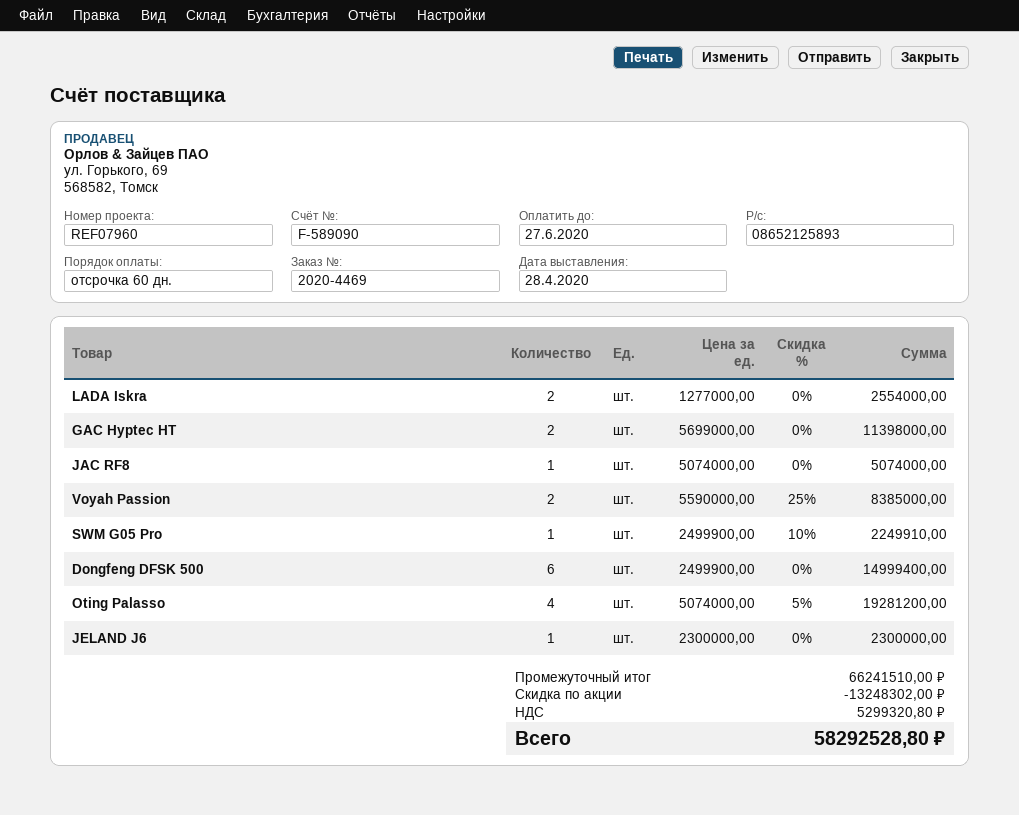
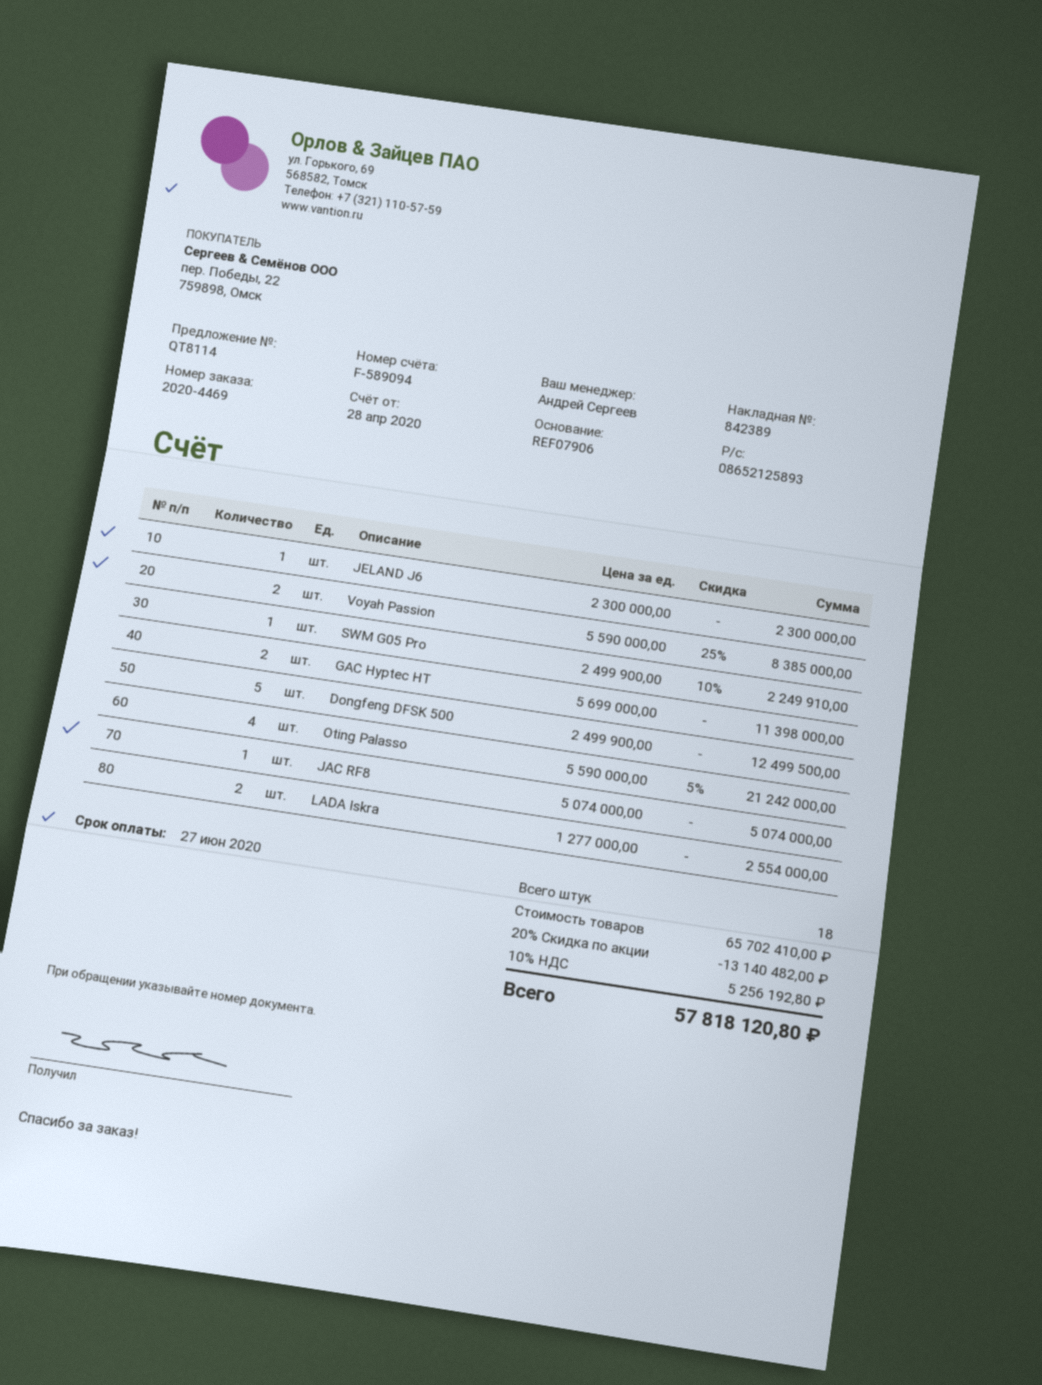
invoice number: F-589090 -> F-589094
reference: REF07960 -> REF07906
Dongfeng DFSK 500: 6 x 2499900.00 = 14999400.00 -> 5 x 2499900.00 = 12499500.00
Oting Palasso: 4 x 5074000.00 - 5% = 19281200.00 -> 4 x 5590000.00 - 5% = 21242000.00
subtotal: 66241510.00 -> 65702410.00
discount: 13248302.00 -> 13140482.00
tax: 5299320.80 -> 5256192.80
total: 58292528.80 -> 57818120.80

